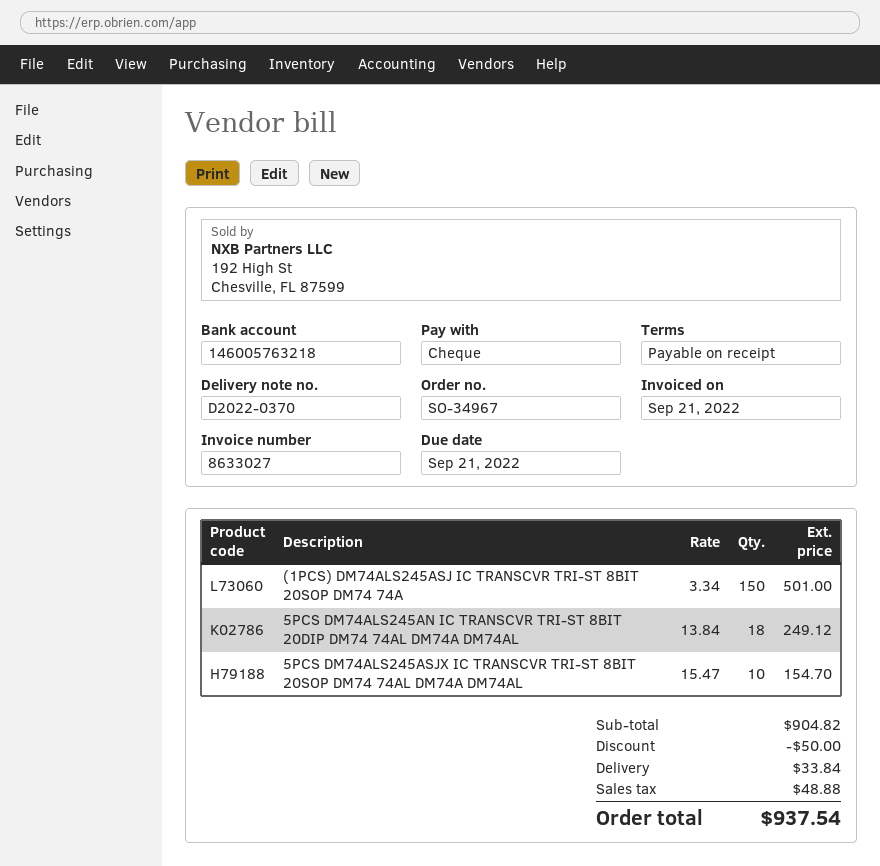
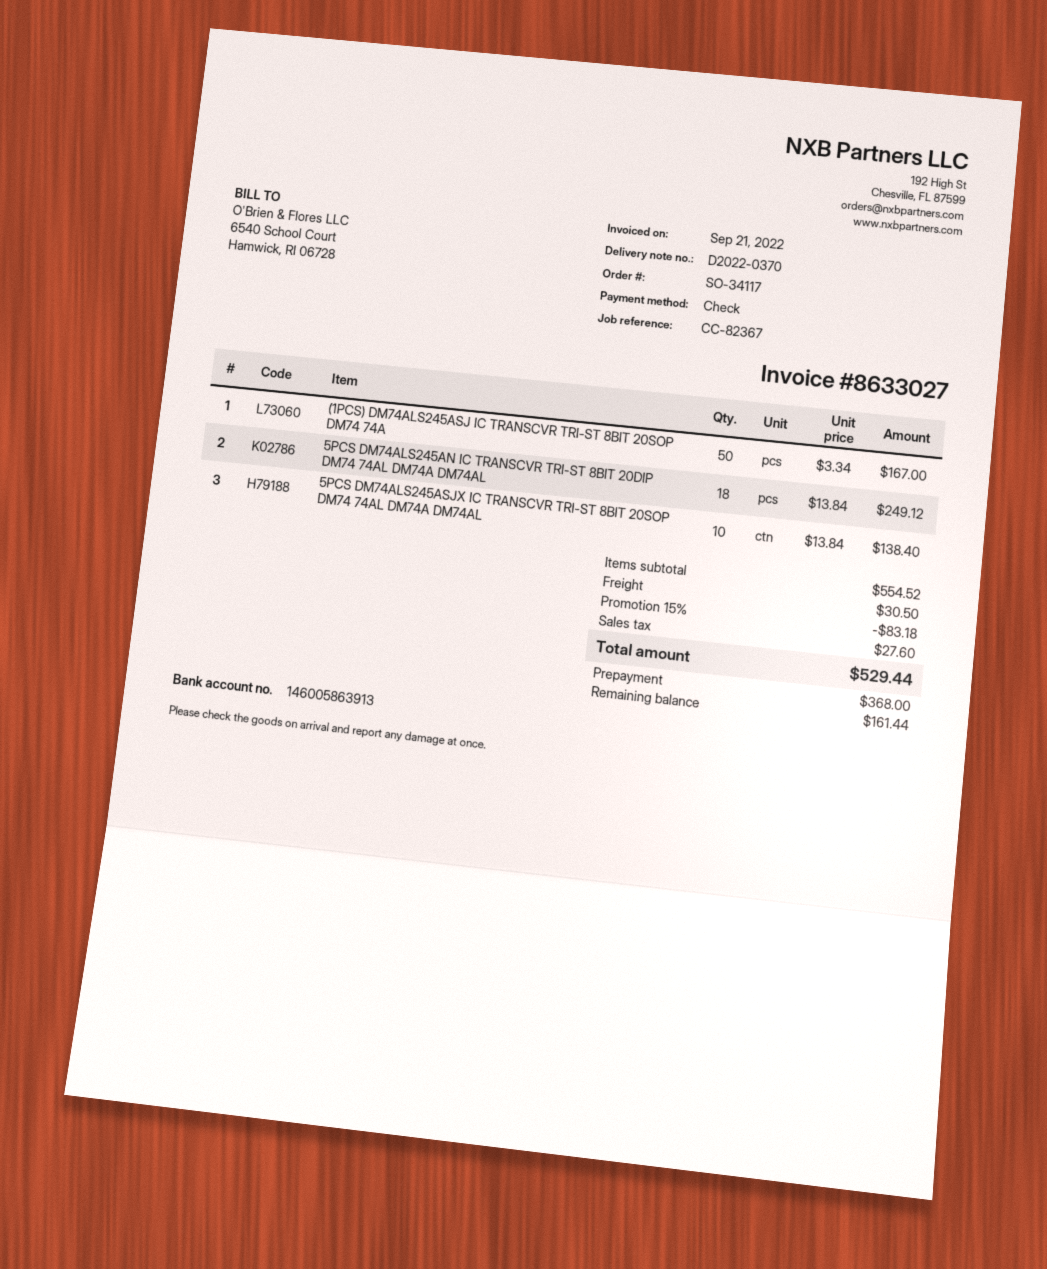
order number: SO-34967 -> SO-34117
bank account: 146005763218 -> 146005863913
(1PCS) DM74ALS245ASJ IC TRANSCVR TRI-ST 8BIT 20SOP DM74 74A: 150 x 3.34 = 501.00 -> 50 x 3.34 = 167.00
5PCS DM74ALS245ASJX IC TRANSCVR TRI-ST 8BIT 20SOP DM74 74AL DM74A DM74AL: 10 x 15.47 = 154.70 -> 10 x 13.84 = 138.40
subtotal: 904.82 -> 554.52
discount: 50.00 -> 83.18
shipping: 33.84 -> 30.50
tax: 48.88 -> 27.60
total: 937.54 -> 529.44

